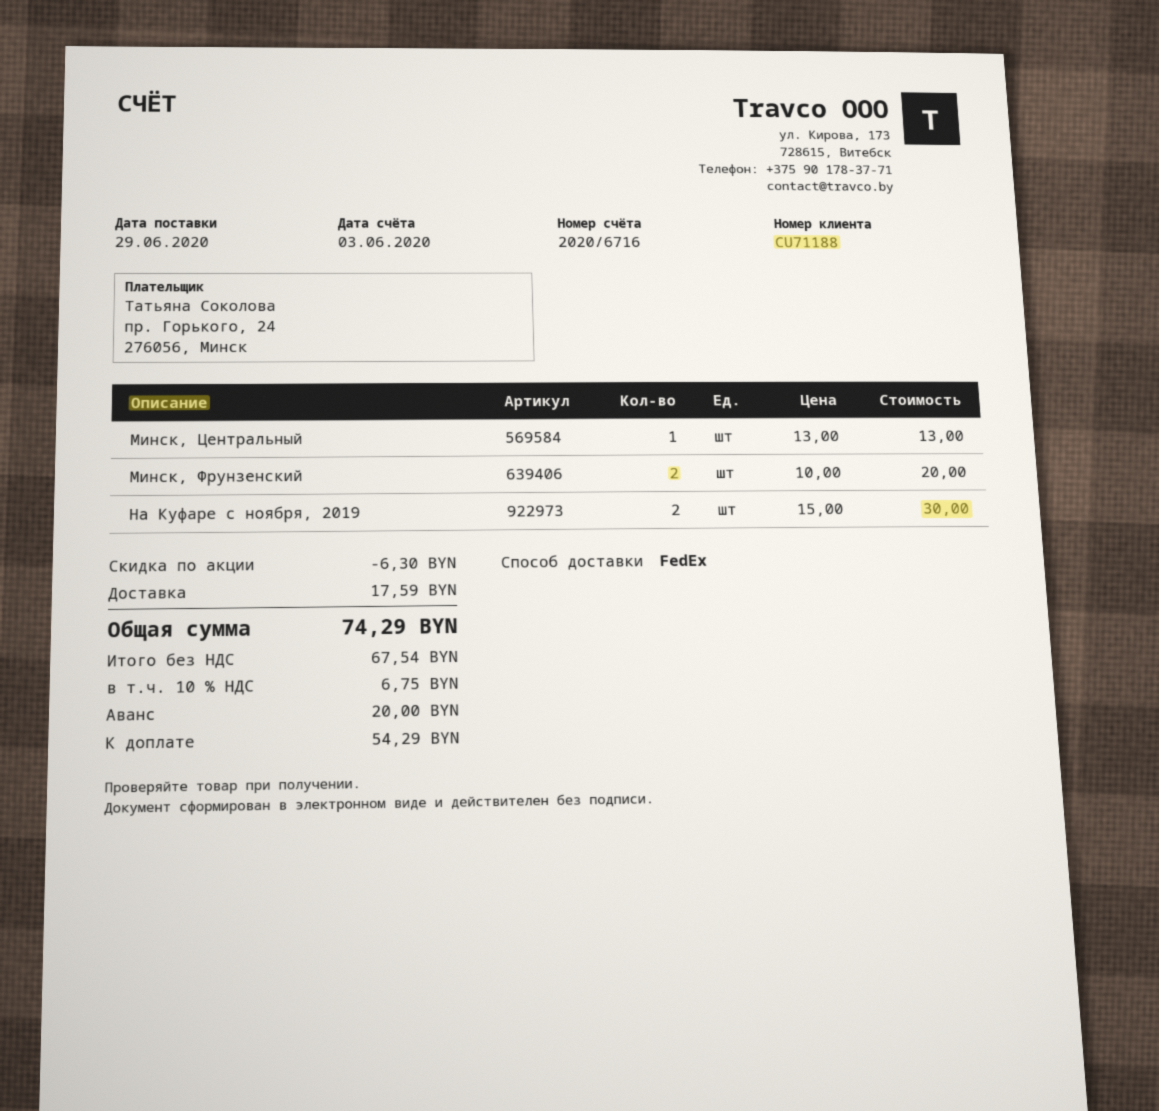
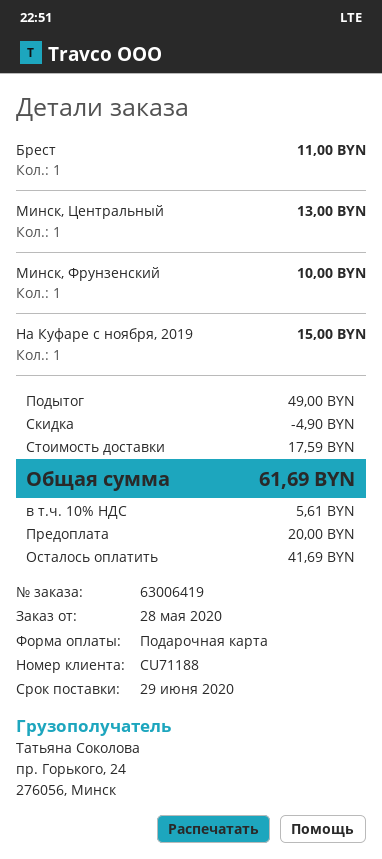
Минск, Фрунзенский: 2 for 20.00 -> 1 for 10.00
На Куфаре с ноября, 2019: 2 for 30.00 -> 1 for 15.00
Брест: none -> 1 for 11.00
discount: 6.30 -> 4.90
tax: 10% = 6.75 -> 10% = 5.61
total: 74.29 -> 61.69
balance: 54.29 -> 41.69

